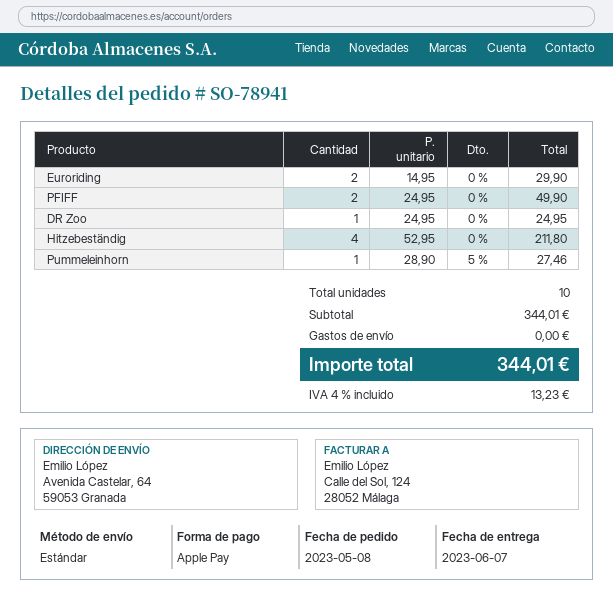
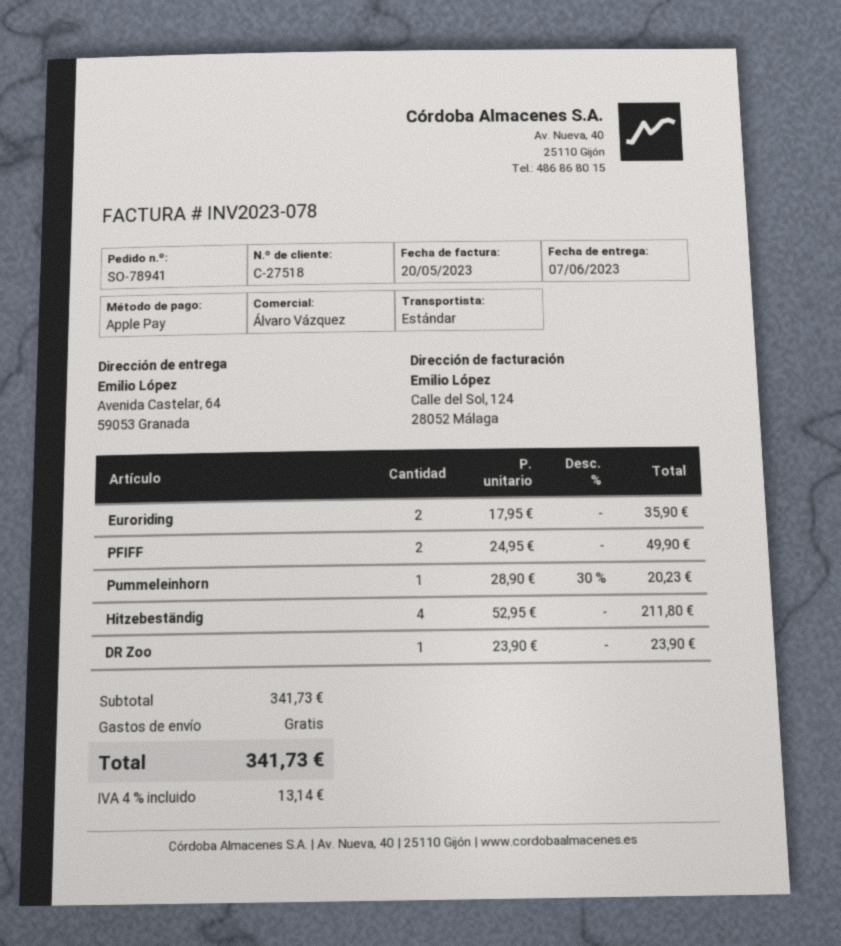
Euroriding: 2 x 14.95 = 29.90 -> 2 x 17.95 = 35.90
DR Zoo: 1 x 24.95 = 24.95 -> 1 x 23.90 = 23.90
Pummeleinhorn: 1 x 28.90 - 5% = 27.46 -> 1 x 28.90 - 30% = 20.23
subtotal: 344.01 -> 341.73
tax: 4% = 13.23 -> 4% = 13.14
total: 344.01 -> 341.73

